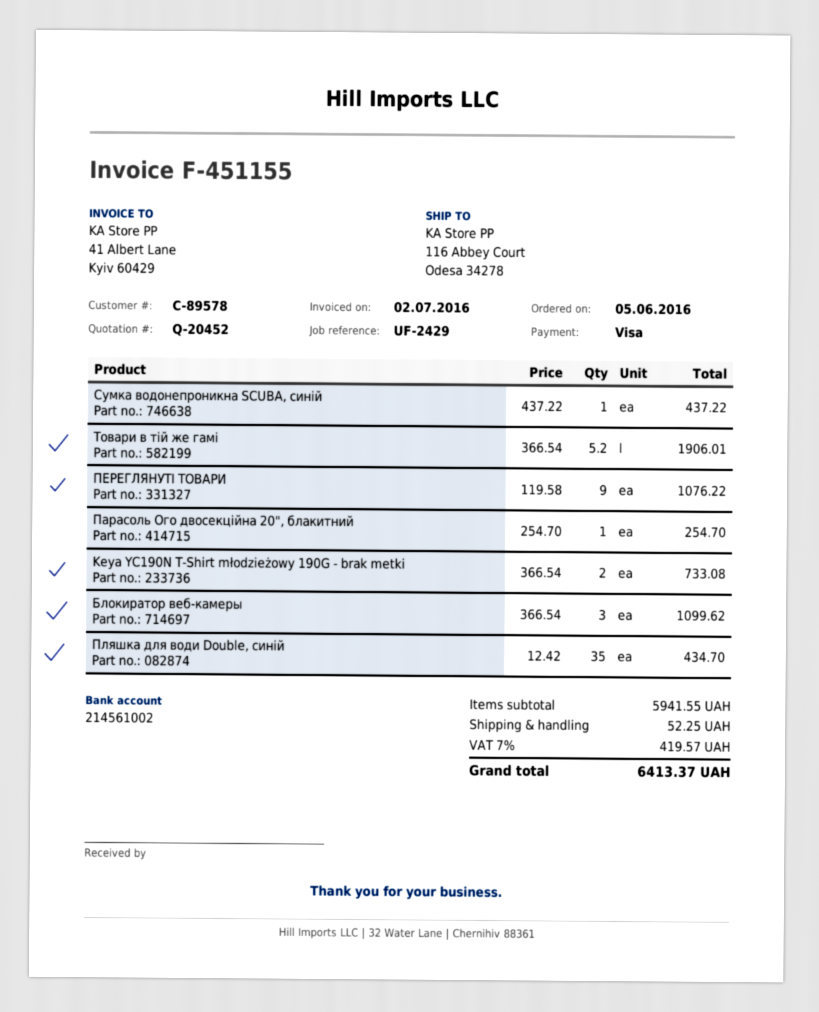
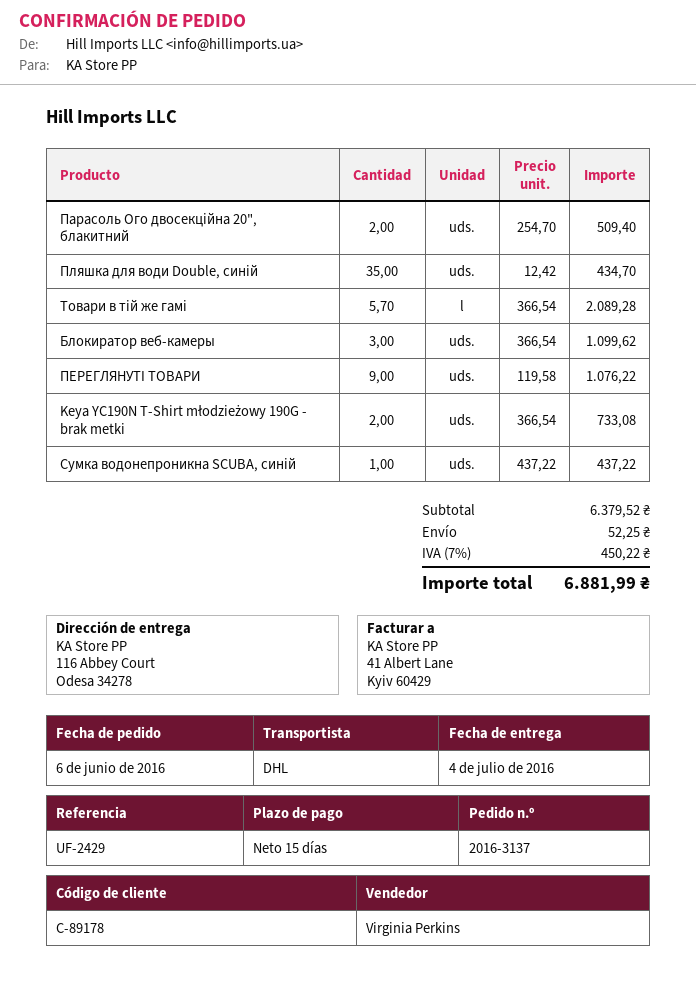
order date: 2016-06-05 -> 2016-06-06
customer number: C-89578 -> C-89178
Товари в тій же гамі: 5.2 x 366.54 = 1906.01 -> 5.7 x 366.54 = 2089.28
Парасоль Ого двосекційна 20", блакитний: 1 x 254.70 = 254.70 -> 2 x 254.70 = 509.40
subtotal: 5941.55 -> 6379.52
tax: 7% = 419.57 -> 7% = 450.22
total: 6413.37 -> 6881.99

